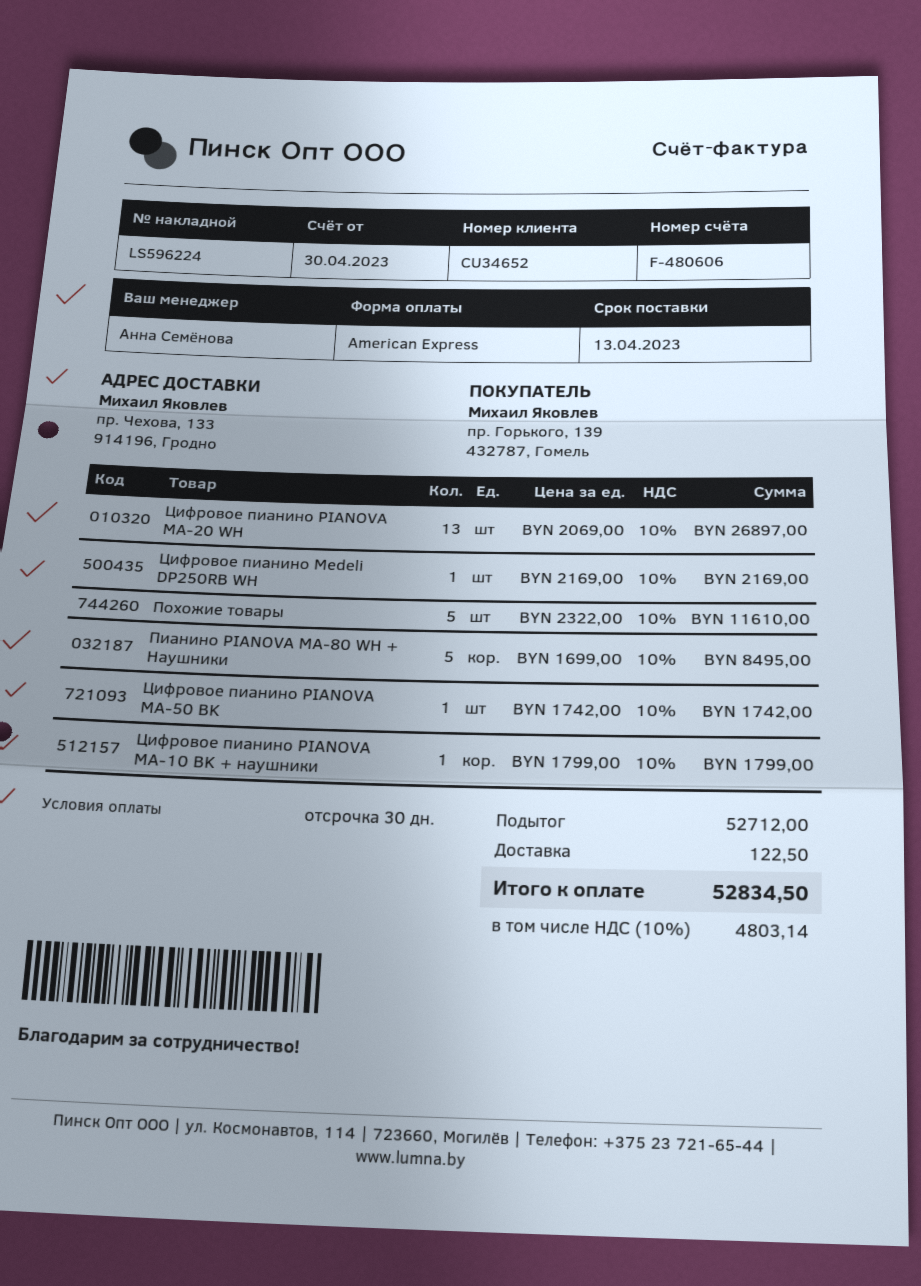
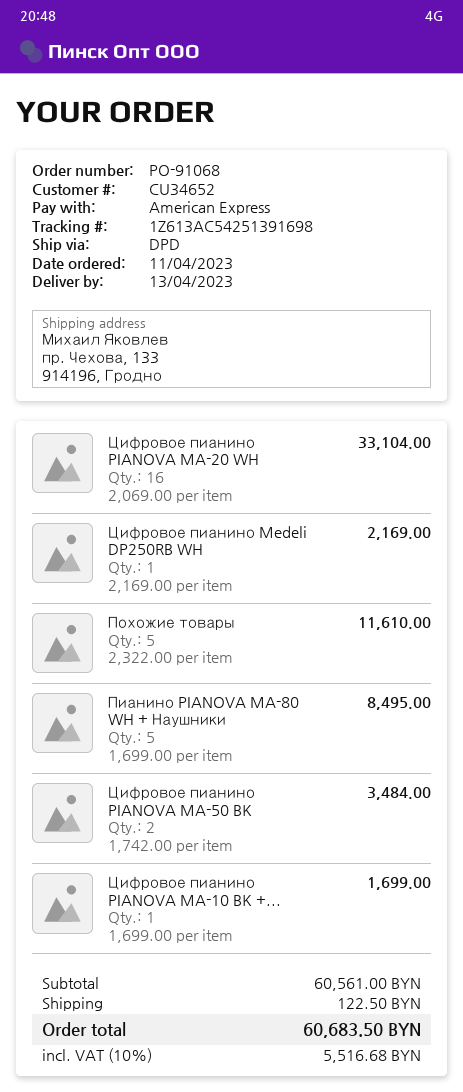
Цифровое пианино PIANOVA MA-20 WH: 13 x 2069.00 = 26897.00 -> 16 x 2069.00 = 33104.00
Цифровое пианино PIANOVA MA-50 BK: 1 x 1742.00 = 1742.00 -> 2 x 1742.00 = 3484.00
Цифровое пианино PIANOVA MA-10 BK + наушники: 1 x 1799.00 = 1799.00 -> 1 x 1699.00 = 1699.00
subtotal: 52712.00 -> 60561.00
tax: 10% = 4803.14 -> 10% = 5516.68
total: 52834.50 -> 60683.50

